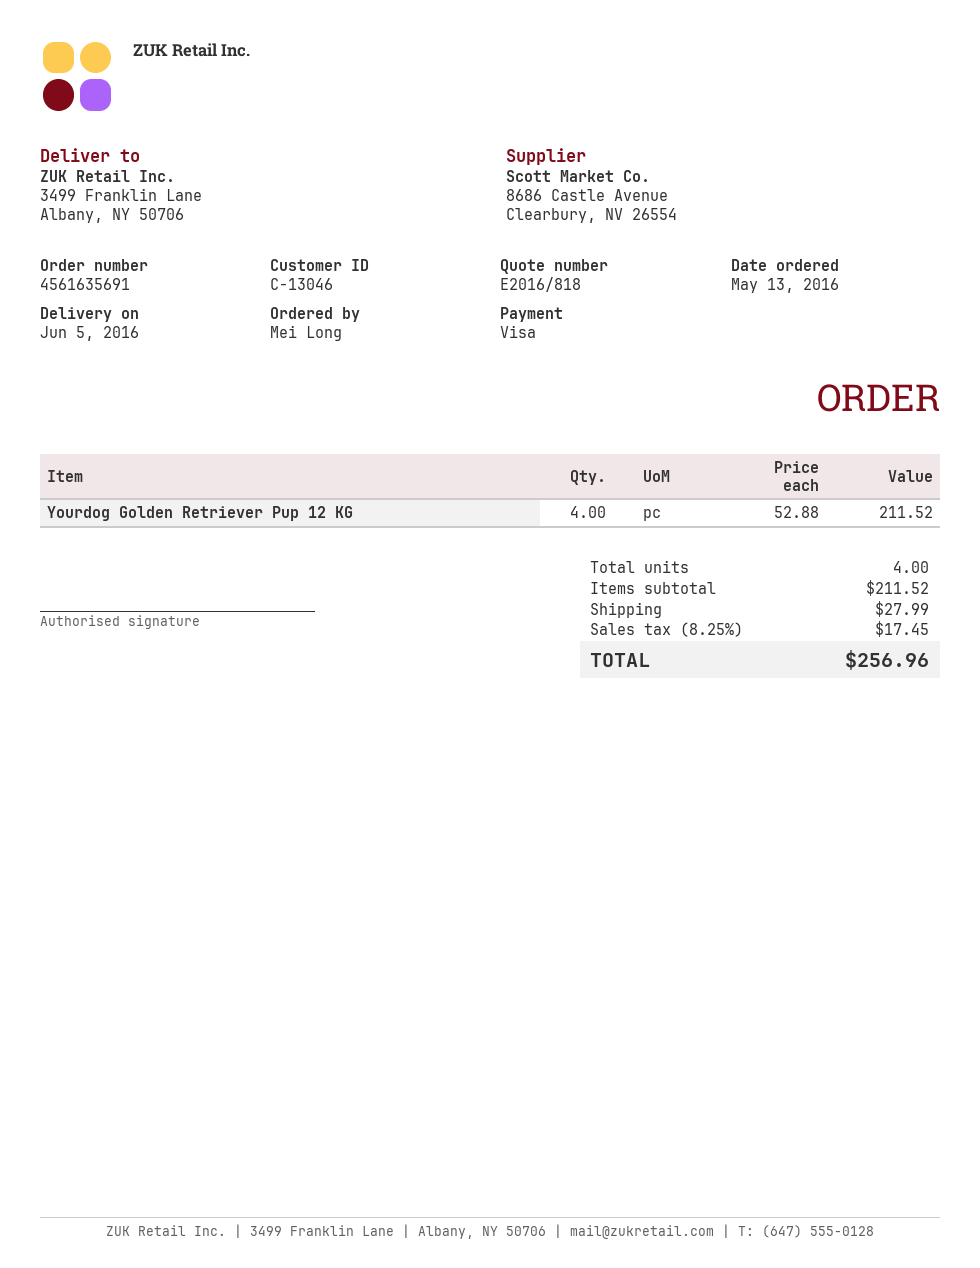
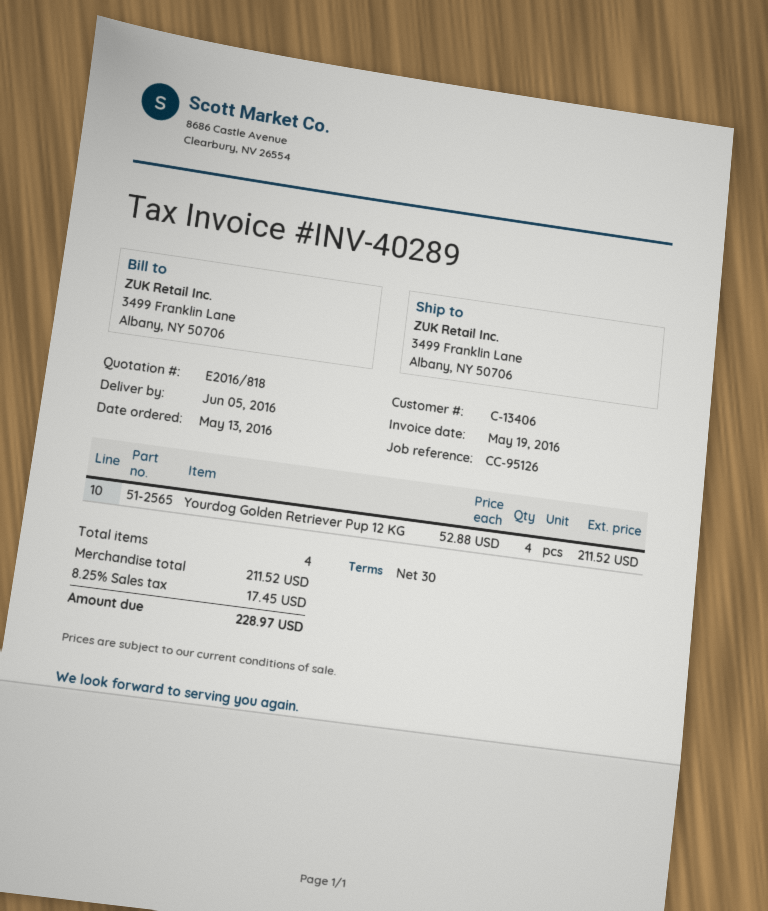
customer number: C-13046 -> C-13406
shipping: 27.99 -> none
total: 256.96 -> 228.97

